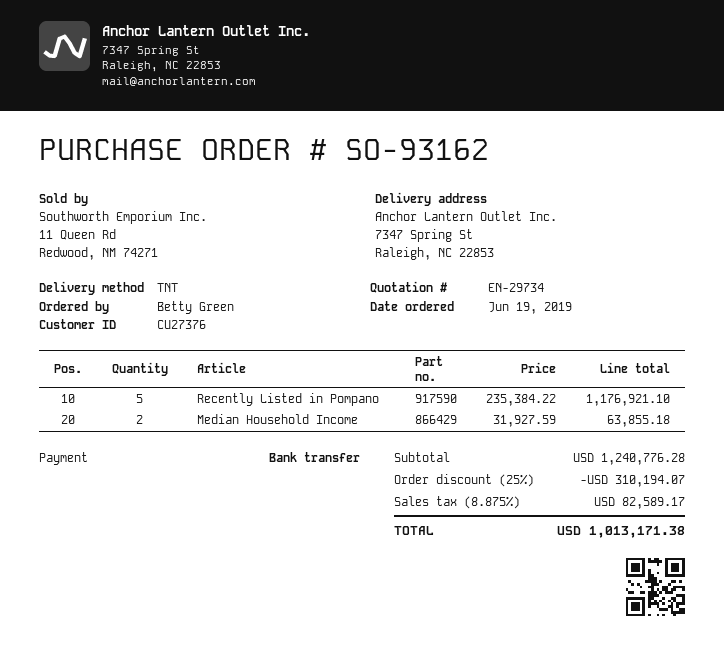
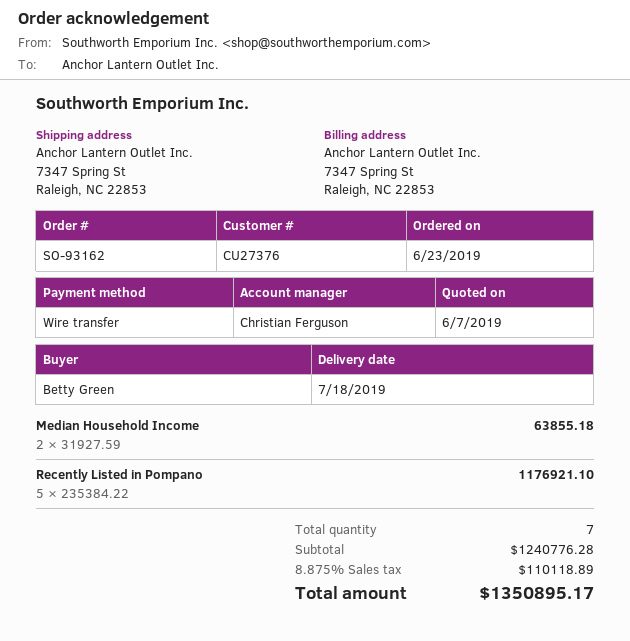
order date: 2019-06-19 -> 2019-06-23
discount: 25% = 310194.07 -> none
tax: 8.875% = 82589.17 -> 8.875% = 110118.89
total: 1013171.38 -> 1350895.17

